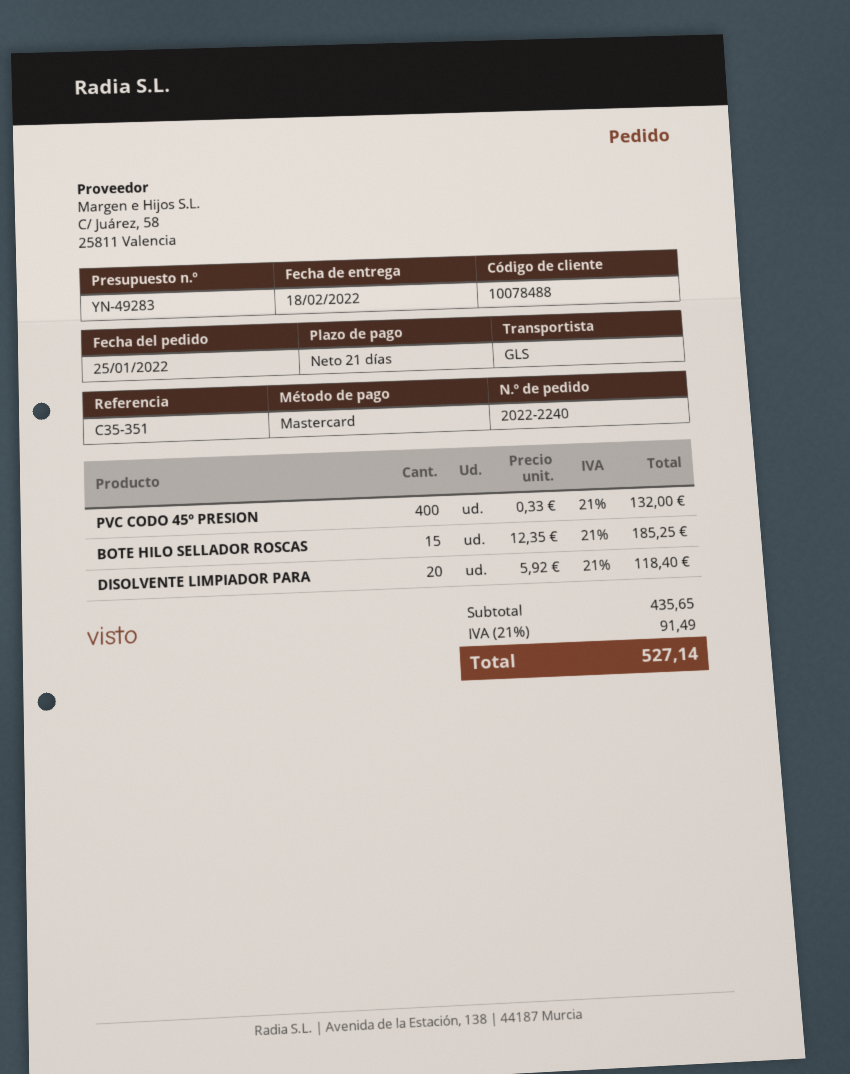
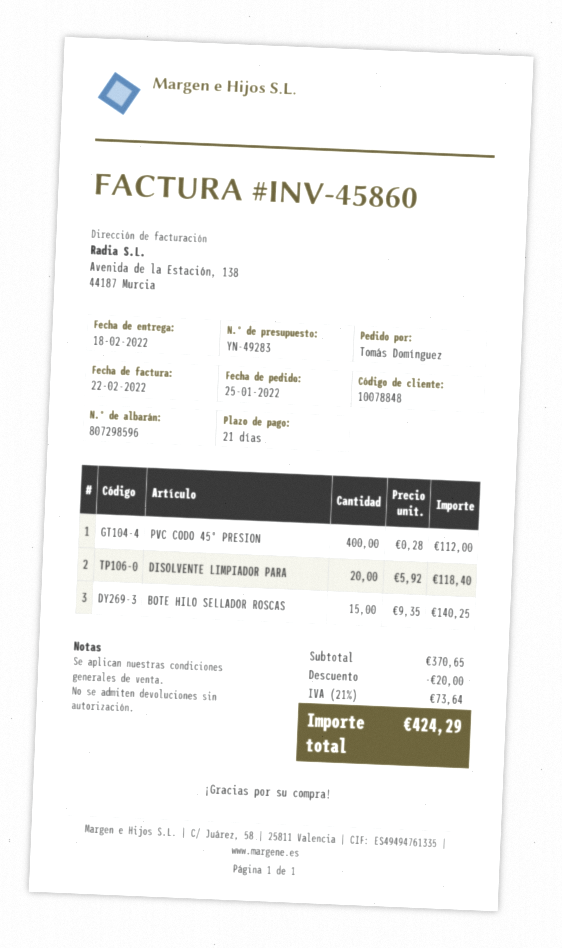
customer number: 10078488 -> 10078848
PVC CODO 45º PRESION: 400 x 0.33 = 132.00 -> 400 x 0.28 = 112.00
BOTE HILO SELLADOR ROSCAS: 15 x 12.35 = 185.25 -> 15 x 9.35 = 140.25
subtotal: 435.65 -> 370.65
discount: none -> 20.00
tax: 21% = 91.49 -> 21% = 73.64
total: 527.14 -> 424.29

